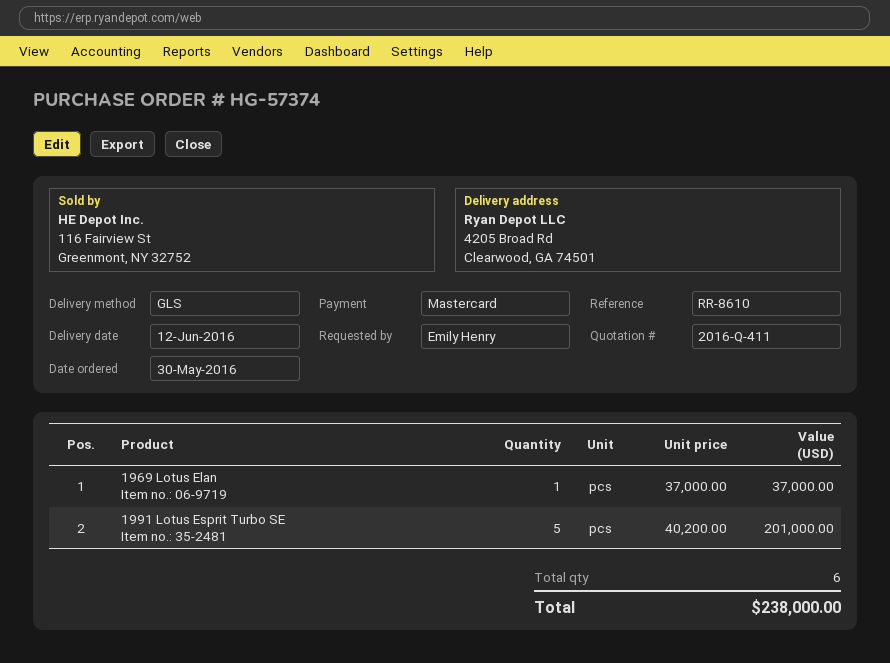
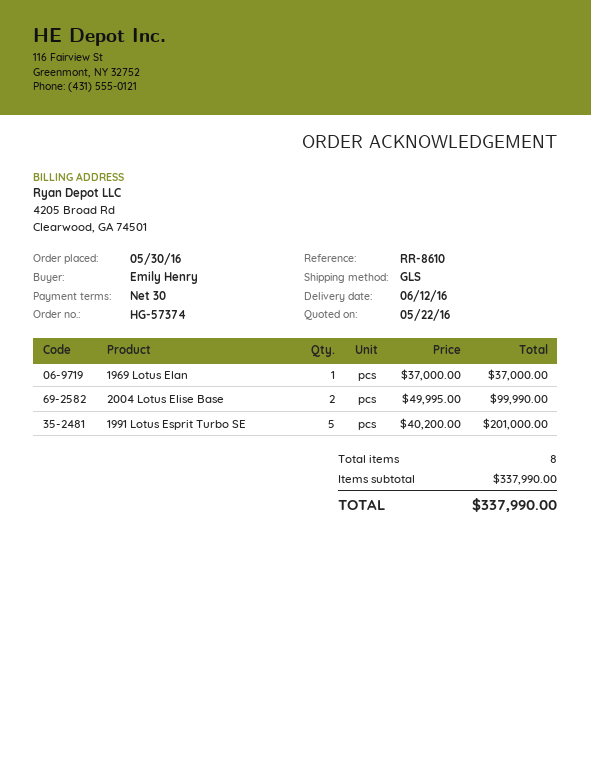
2004 Lotus Elise Base: none -> 2 x 49995.00 = 99990.00
total quantity: 6 -> 8
total: 238000.00 -> 337990.00

